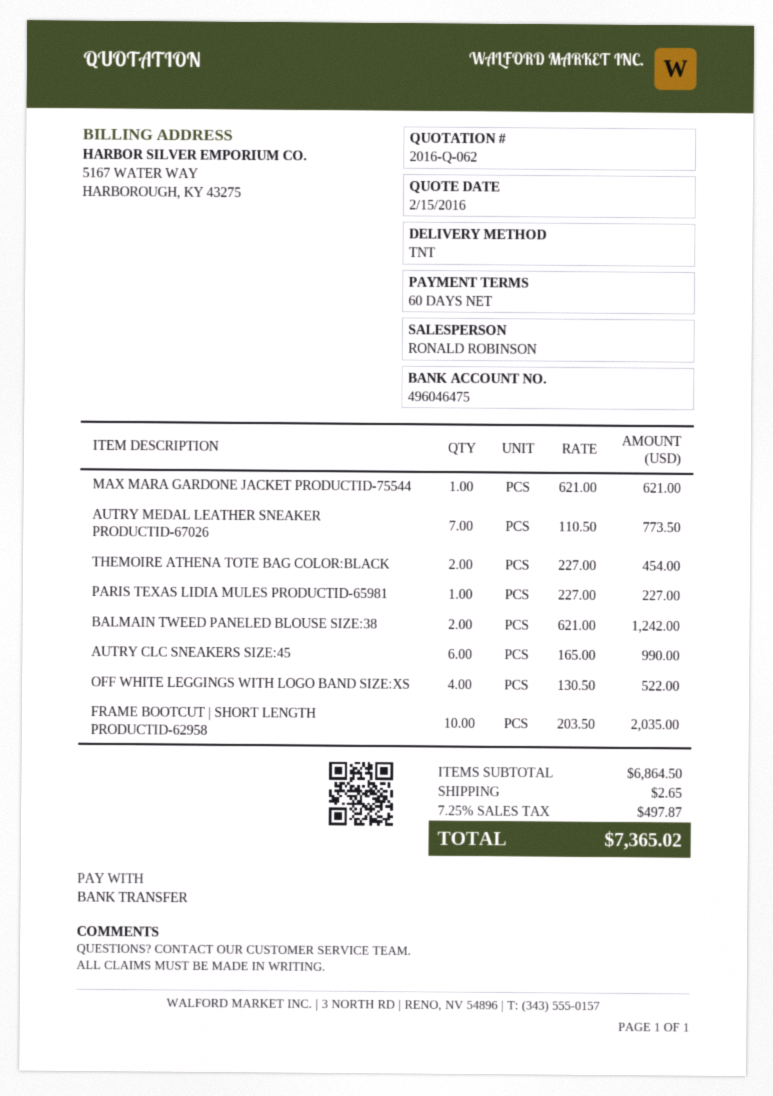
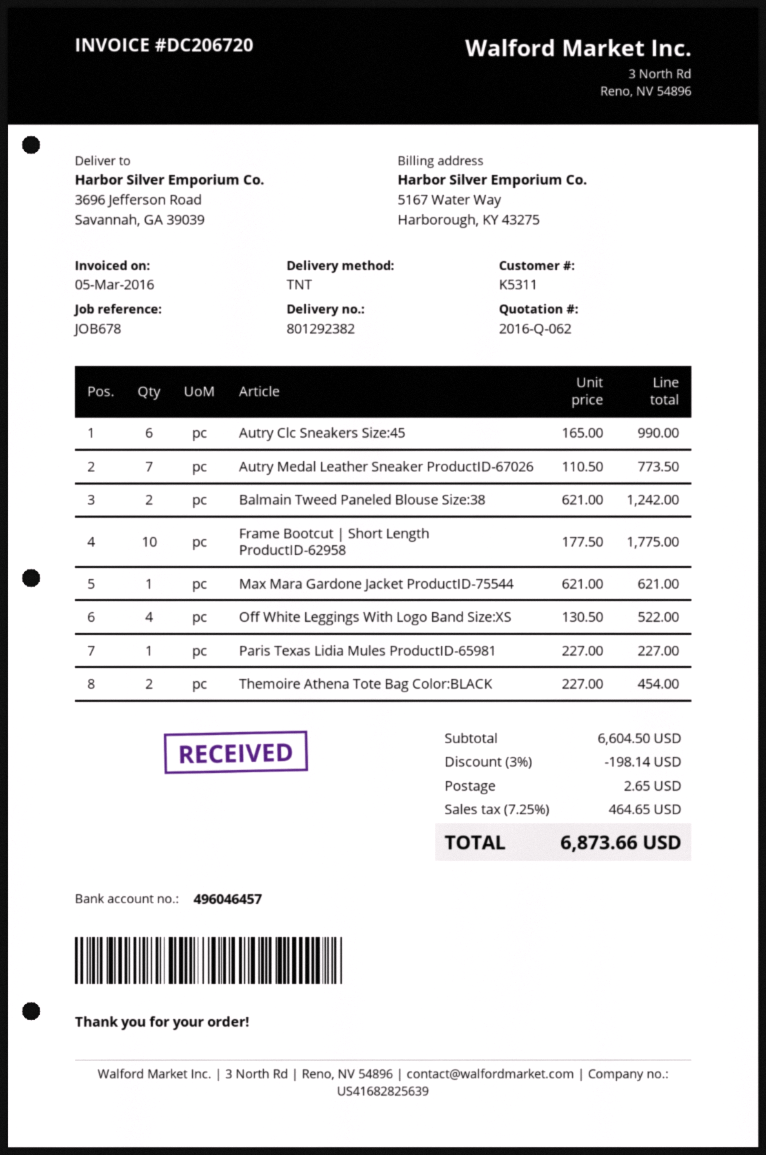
bank account: 496046475 -> 496046457
FRAME BOOTCUT | SHORT LENGTH PRODUCTID-62958: 10 x 203.50 = 2035.00 -> 10 x 177.50 = 1775.00
subtotal: 6864.50 -> 6604.50
discount: none -> 3% = 198.14
tax: 7.25% = 497.87 -> 7.25% = 464.65
total: 7365.02 -> 6873.66

